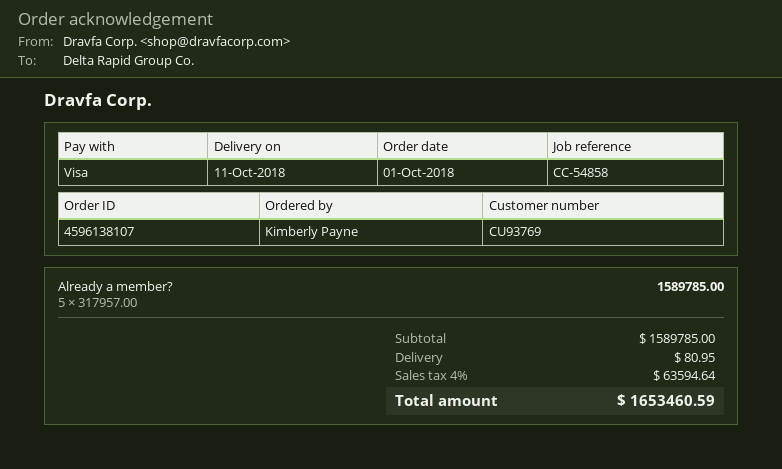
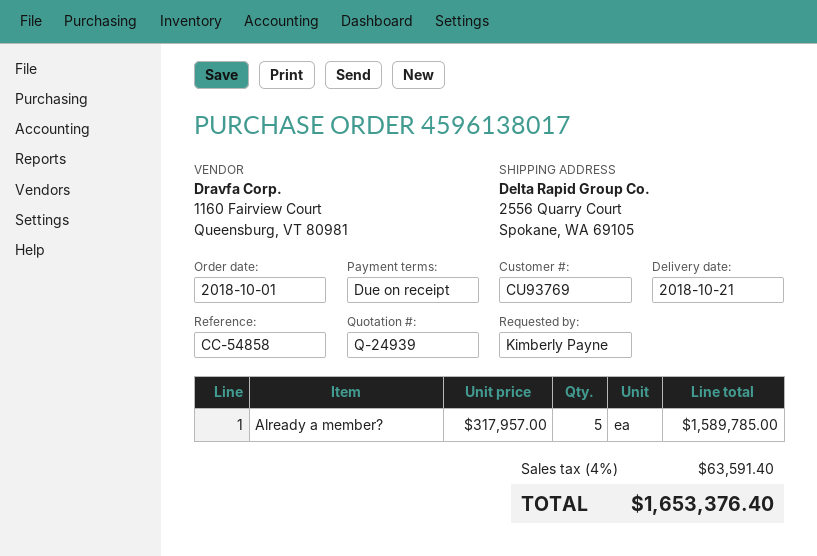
order number: 4596138107 -> 4596138017
delivery date: 2018-10-11 -> 2018-10-21
shipping: 80.95 -> none
tax: 4% = 63594.64 -> 4% = 63591.40
total: 1653460.59 -> 1653376.40

